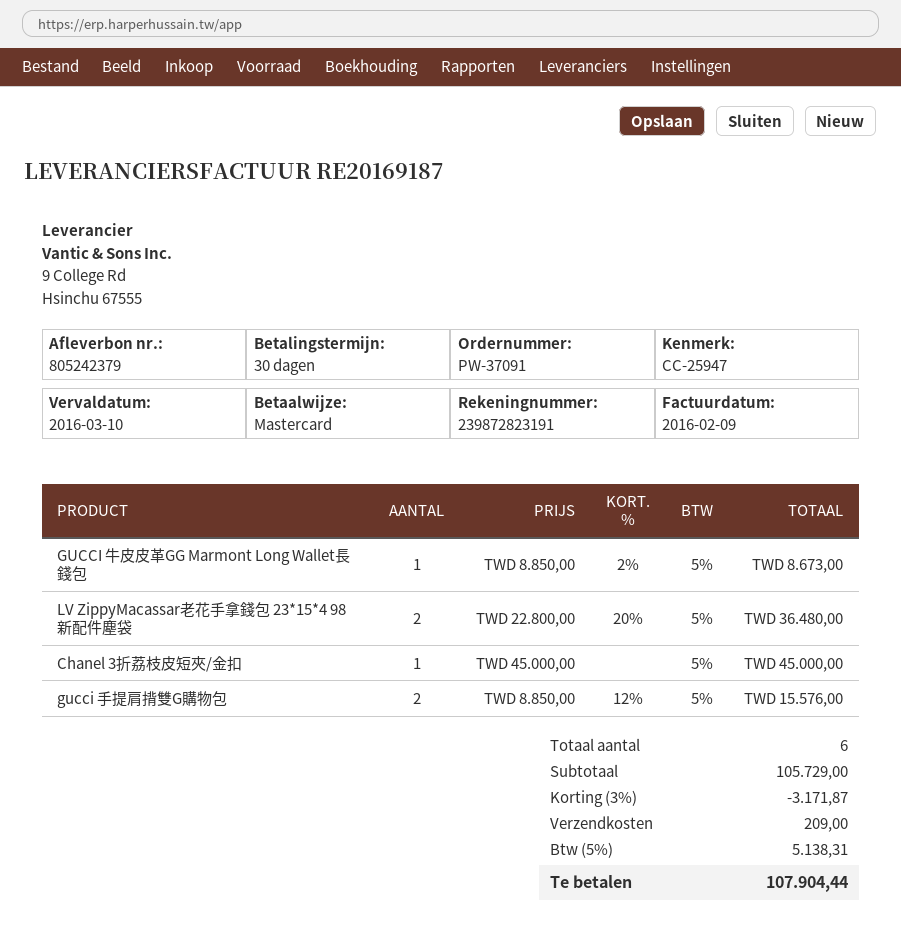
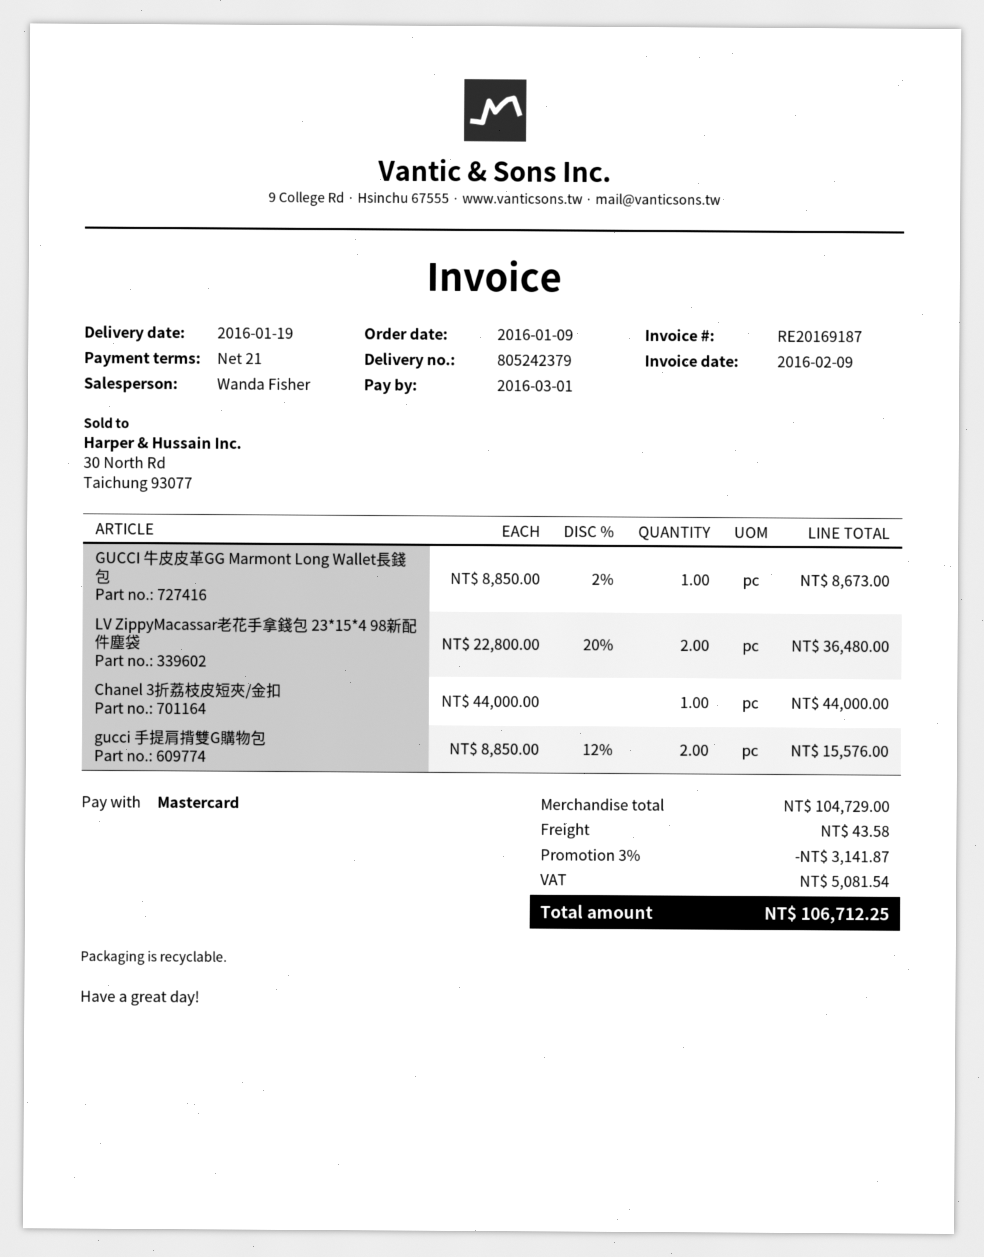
payment terms: 30 days -> 21 days
due date: 2016-03-10 -> 2016-03-01
Chanel 3折荔枝皮短夾/金扣: 1 x 45000.00 = 45000.00 -> 1 x 44000.00 = 44000.00
subtotal: 105729.00 -> 104729.00
discount: 3% = 3171.87 -> 3% = 3141.87
shipping: 209.00 -> 43.58
tax: 5138.31 -> 5081.54
total: 107904.44 -> 106712.25

